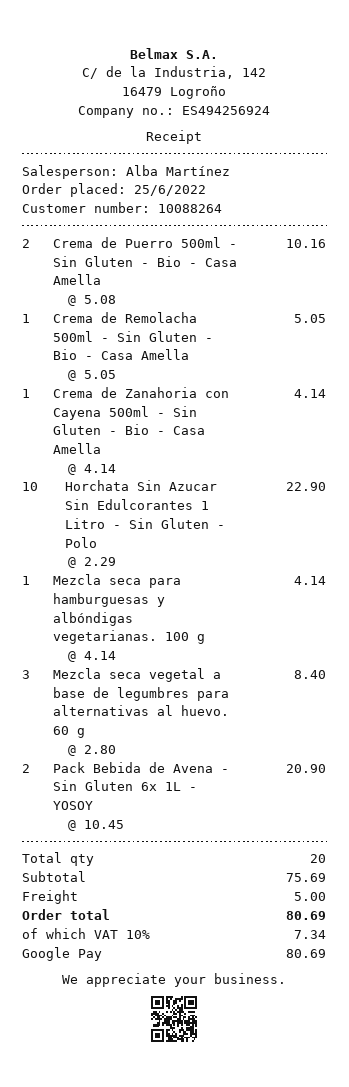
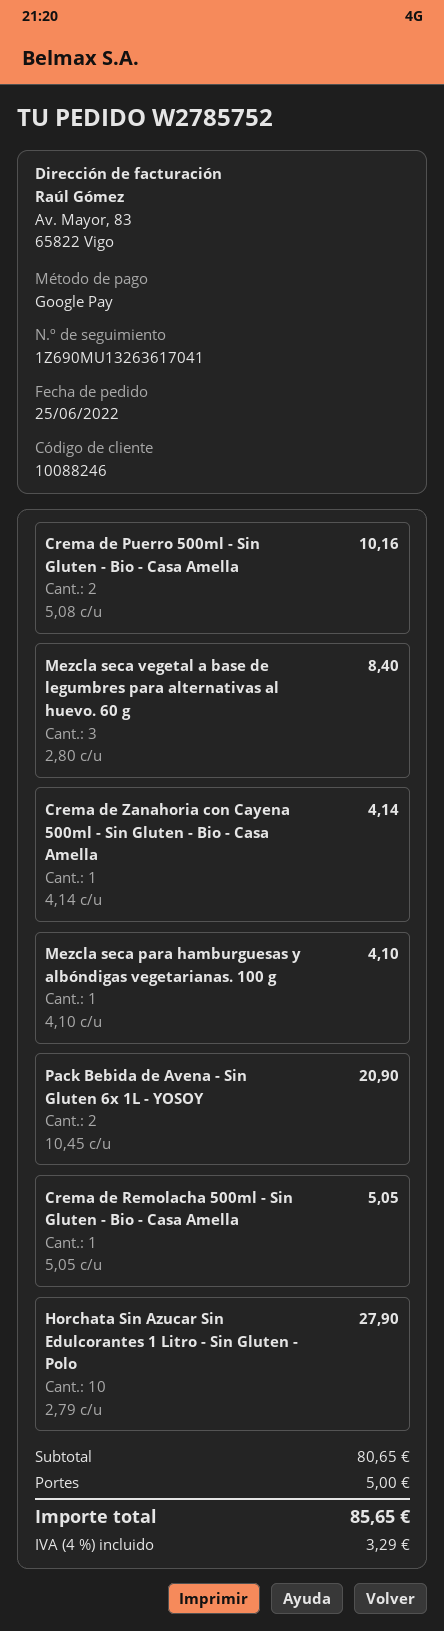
customer number: 10088264 -> 10088246
Horchata Sin Azucar Sin Edulcorantes 1 Litro - Sin Gluten - Polo: 10 x 2.29 = 22.90 -> 10 x 2.79 = 27.90
Mezcla seca para hamburguesas y albóndigas vegetarianas. 100 g: 1 x 4.14 = 4.14 -> 1 x 4.10 = 4.10
subtotal: 75.69 -> 80.65
tax: 10% = 7.34 -> 4% = 3.29
total: 80.69 -> 85.65

